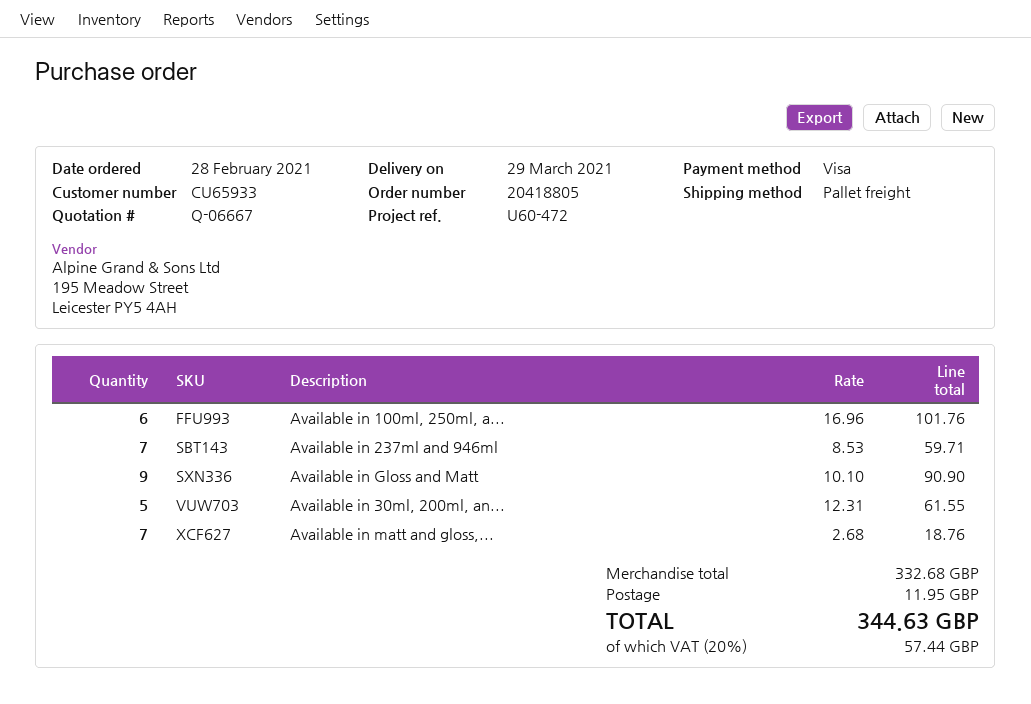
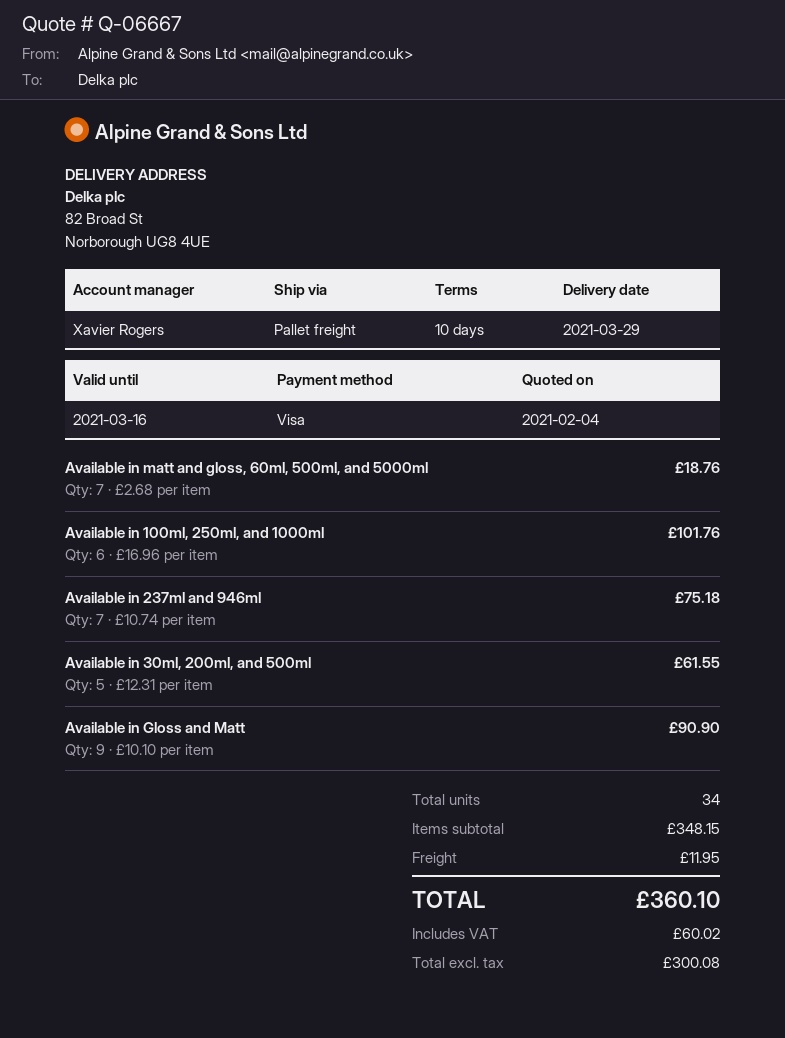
Available in 237ml and 946ml: 7 x 8.53 = 59.71 -> 7 x 10.74 = 75.18
subtotal: 332.68 -> 348.15
tax: 57.44 -> 60.02
total: 344.63 -> 360.10

